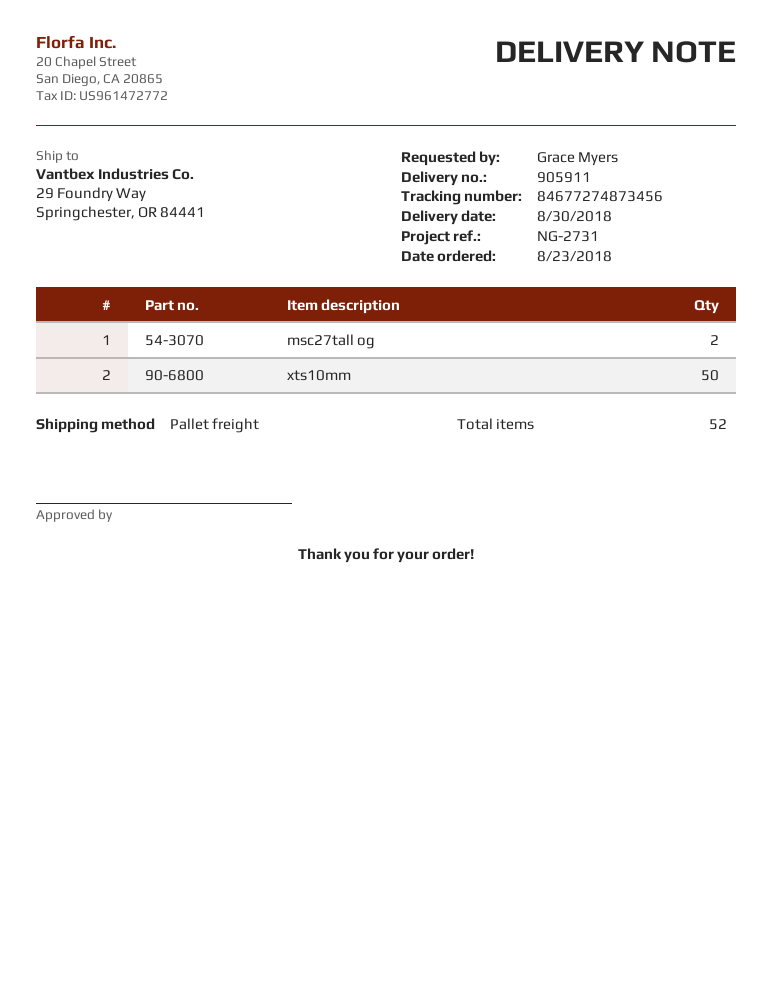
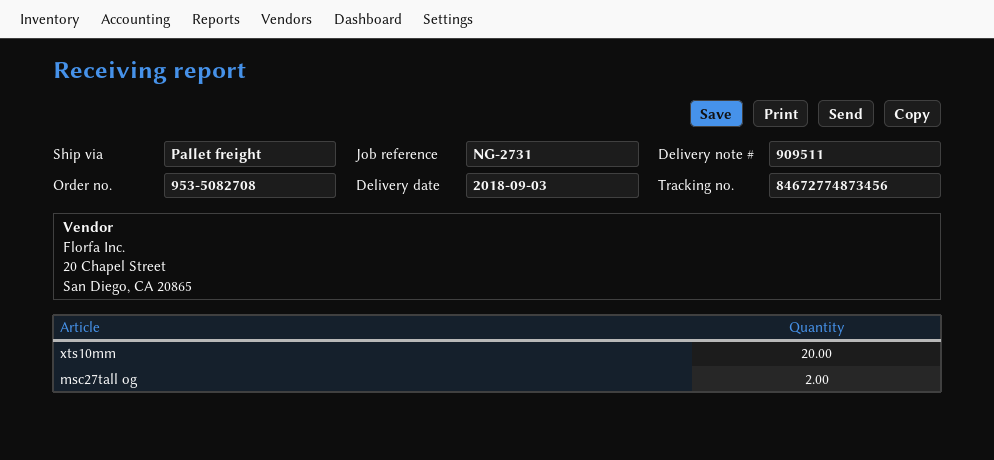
delivery note number: 905911 -> 909511
delivery date: 2018-08-30 -> 2018-09-03
tracking number: 84677274873456 -> 84672774873456
xts10mm: 50 -> 20

